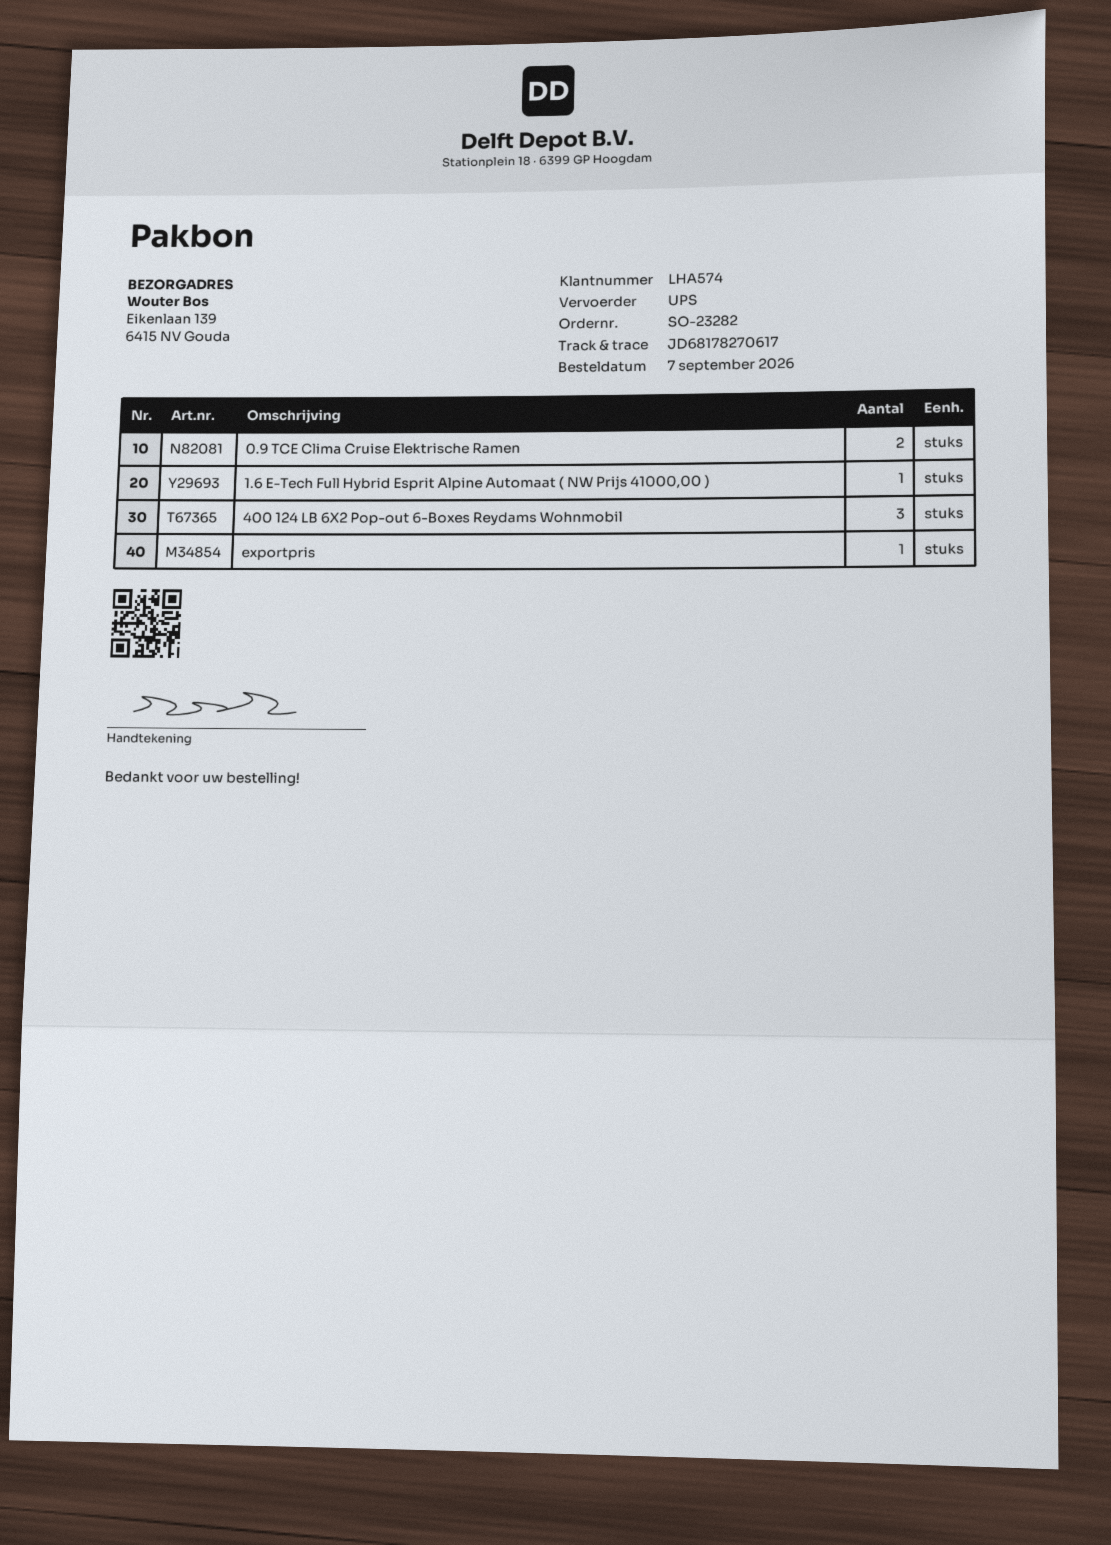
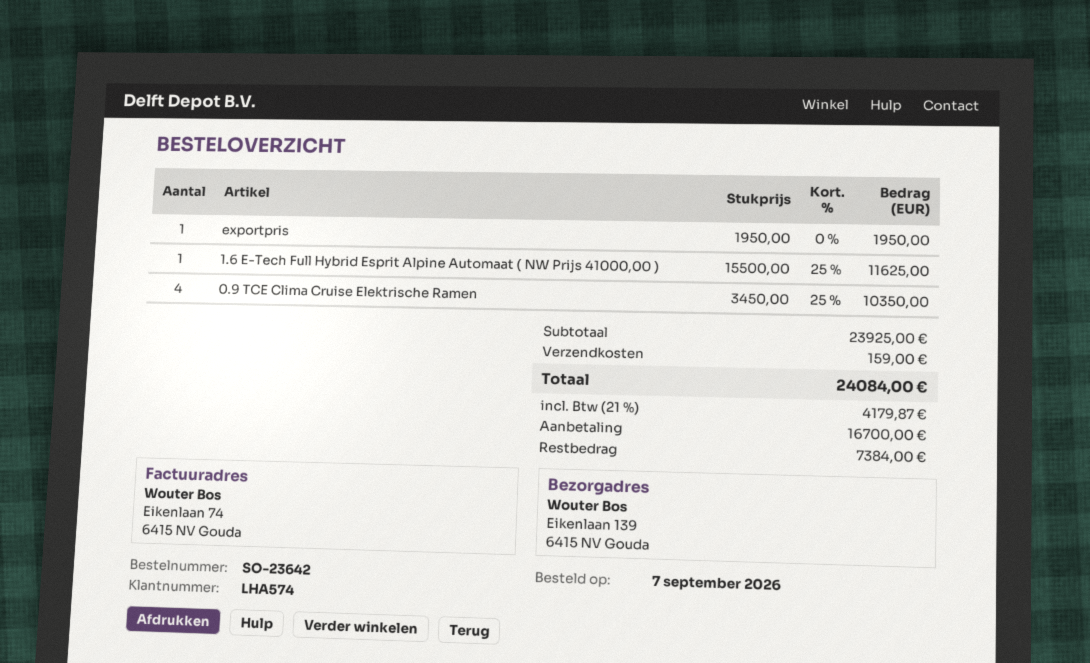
order number: SO-23282 -> SO-23642
0.9 TCE Clima Cruise Elektrische Ramen: 2 -> 4
400 124 LB 6X2 Pop-out 6-Boxes Reydams Wohnmobil: 3 -> none

